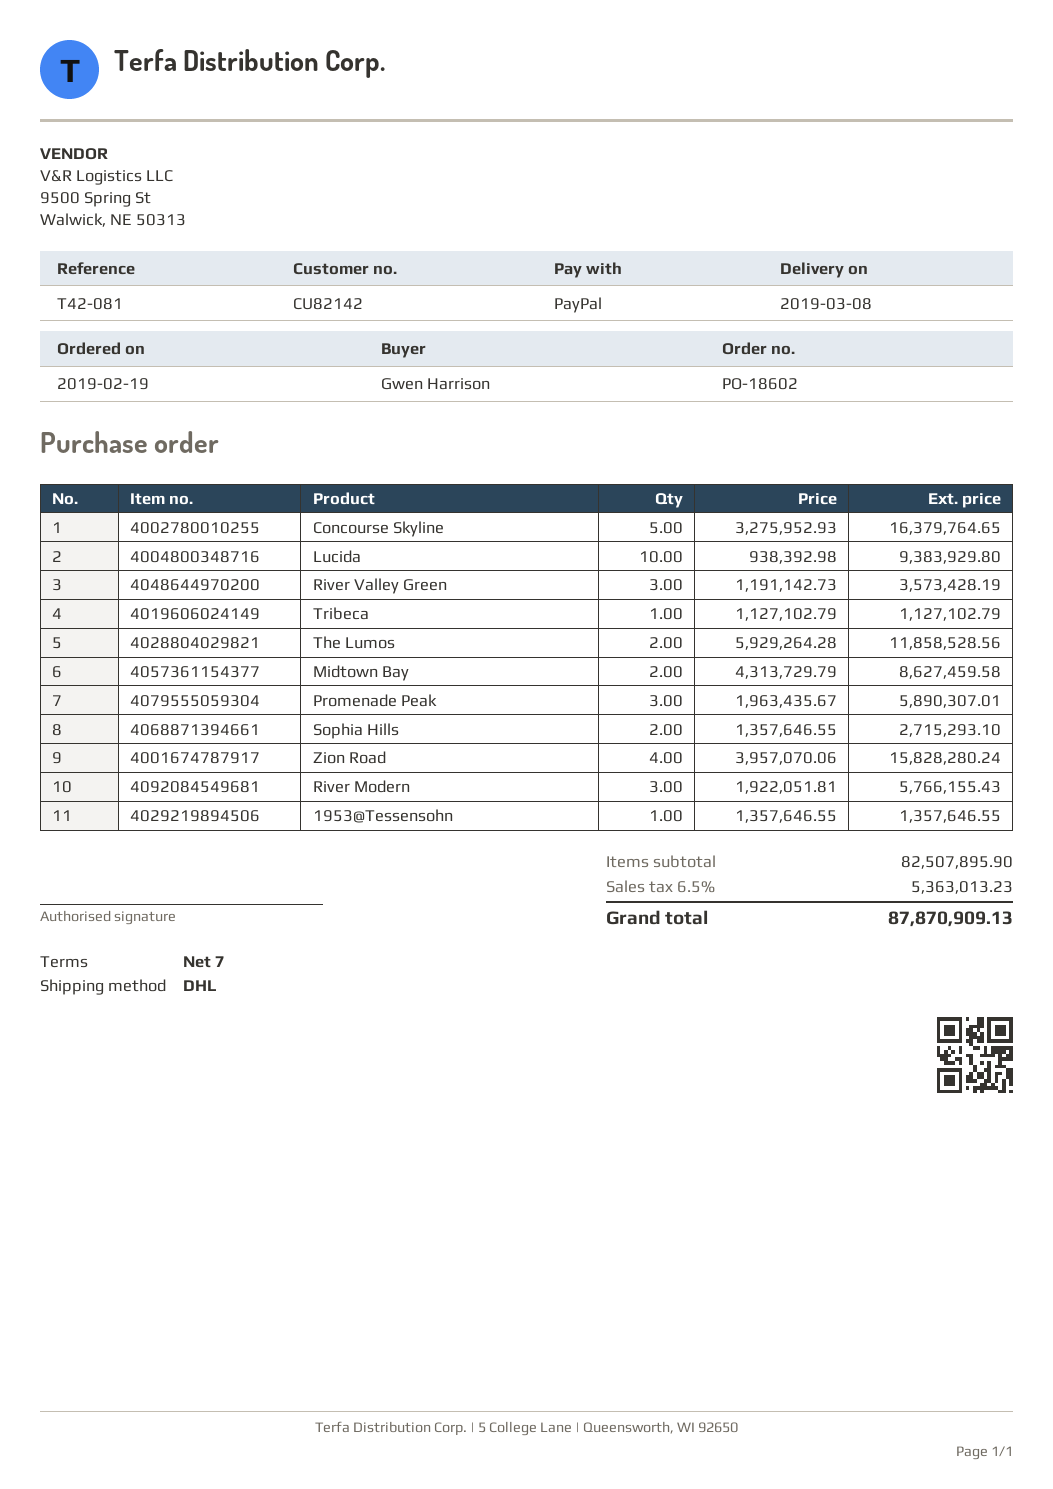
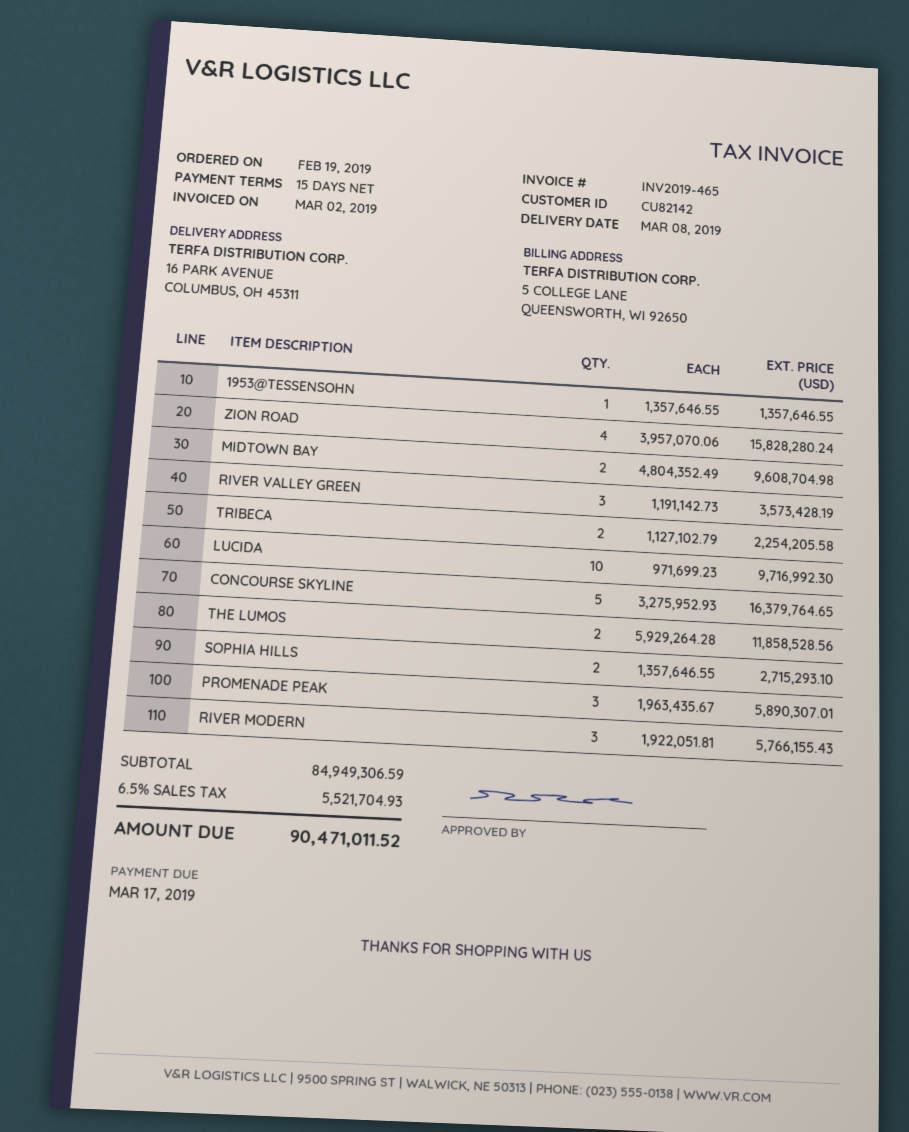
payment terms: 7 days -> 15 days
Lucida: 10 x 938392.98 = 9383929.80 -> 10 x 971699.23 = 9716992.30
Tribeca: 1 x 1127102.79 = 1127102.79 -> 2 x 1127102.79 = 2254205.58
Midtown Bay: 2 x 4313729.79 = 8627459.58 -> 2 x 4804352.49 = 9608704.98
subtotal: 82507895.90 -> 84949306.59
tax: 6.5% = 5363013.23 -> 6.5% = 5521704.93
total: 87870909.13 -> 90471011.52

